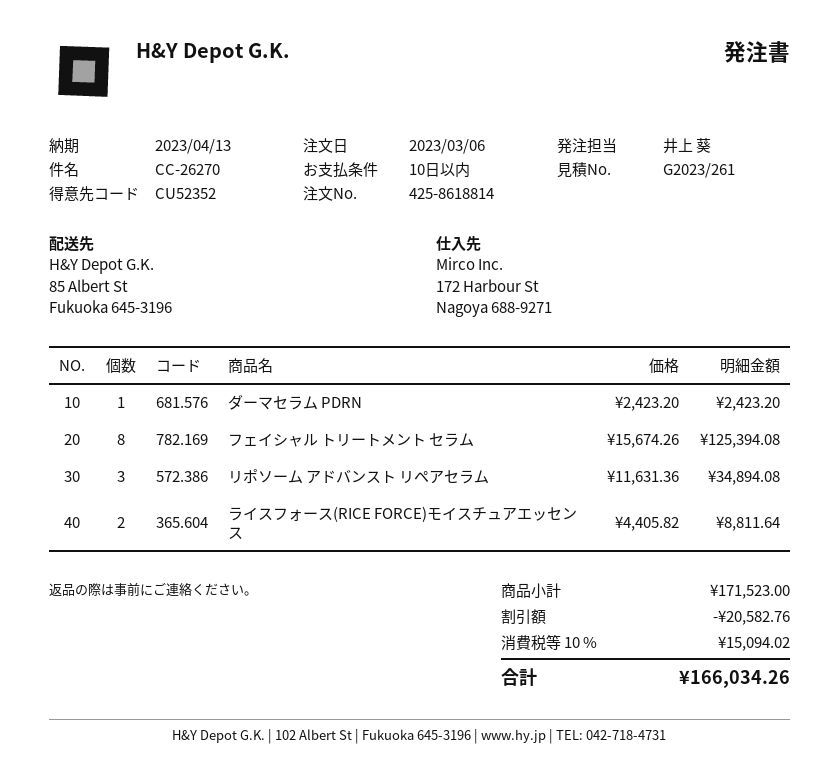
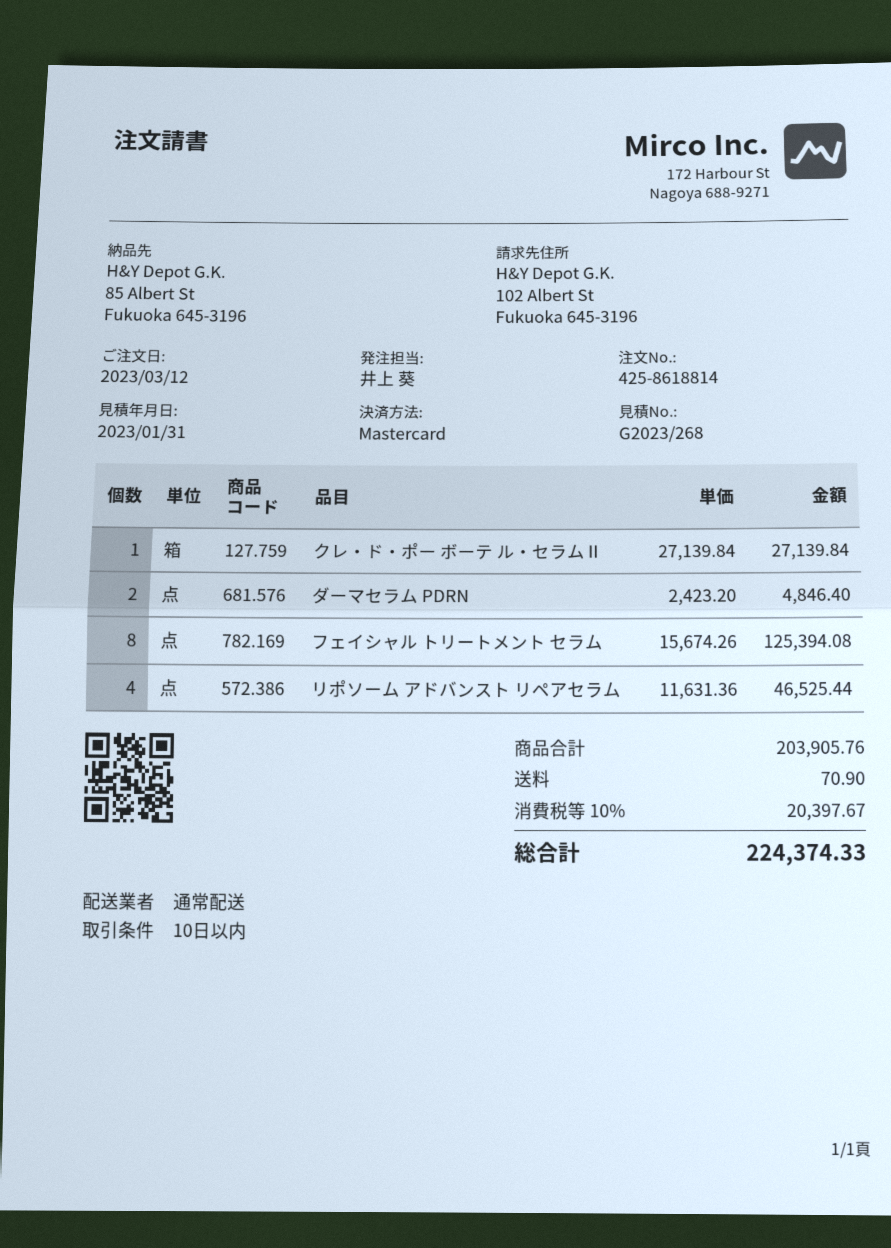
quote number: G2023/261 -> G2023/268
order date: 2023-03-06 -> 2023-03-12
ダーマセラム PDRN: 1 x 2423.20 = 2423.20 -> 2 x 2423.20 = 4846.40
リポソーム アドバンスト リペアセラム: 3 x 11631.36 = 34894.08 -> 4 x 11631.36 = 46525.44
ライスフォース(RICE FORCE)モイスチュアエッセンス: 2 x 4405.82 = 8811.64 -> none
クレ・ド・ポー ボーテ ル・セラムⅡ: none -> 1 x 27139.84 = 27139.84
subtotal: 171523.00 -> 203905.76
discount: 20582.76 -> none
shipping: none -> 70.90
tax: 10% = 15094.02 -> 10% = 20397.67
total: 166034.26 -> 224374.33

